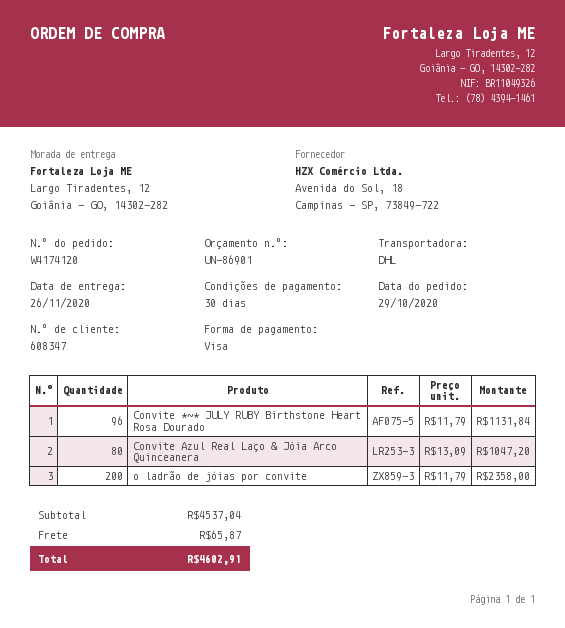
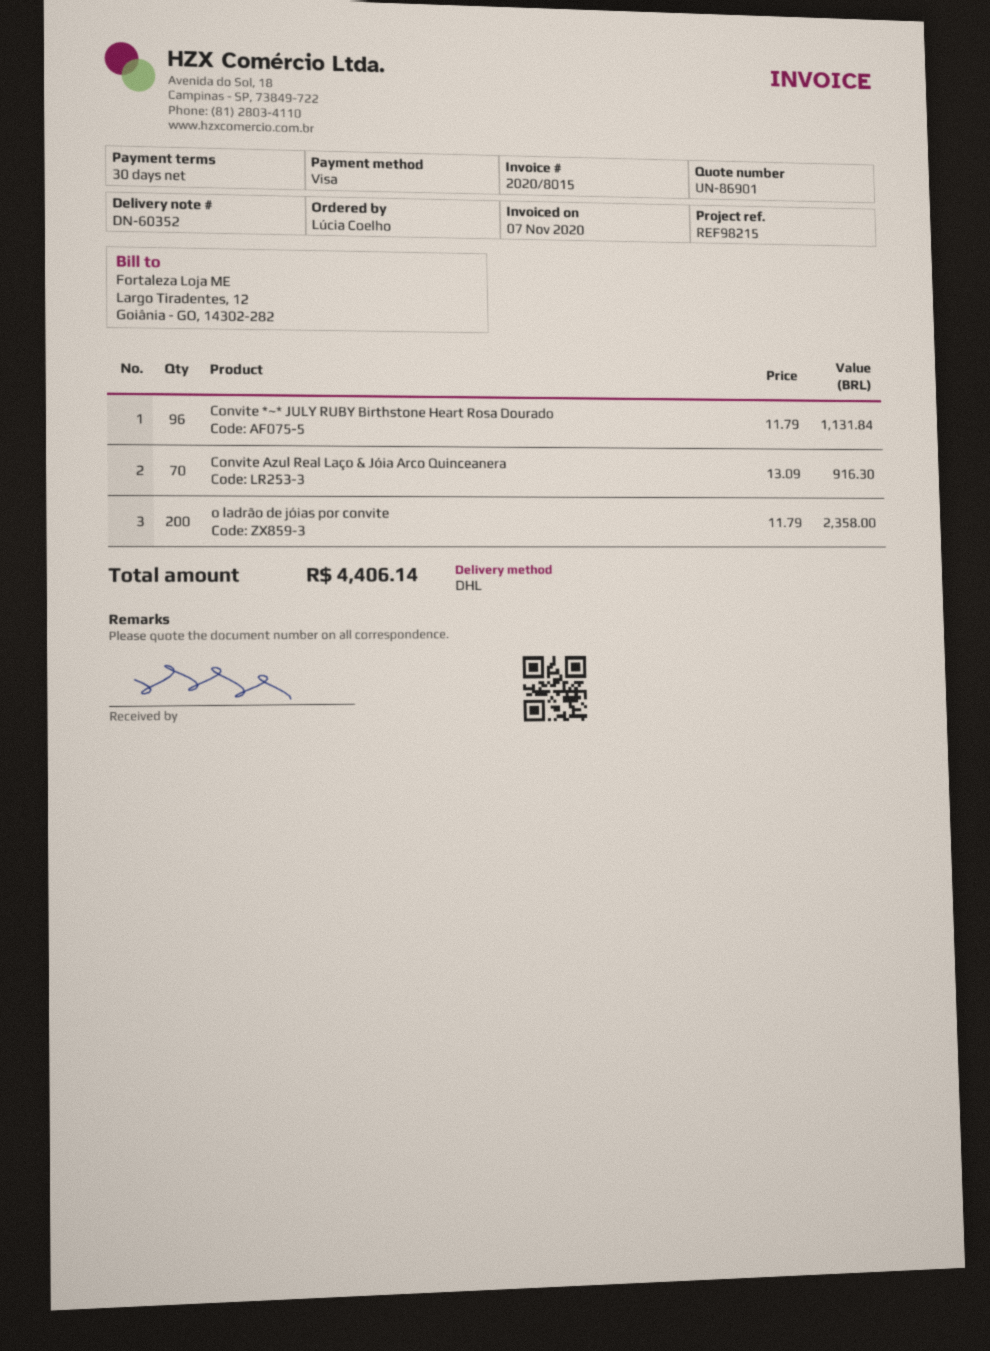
Convite Azul Real Laço & Jóia Arco Quinceanera: 80 x 13.09 = 1047.20 -> 70 x 13.09 = 916.30
shipping: 65.87 -> none
total: 4602.91 -> 4406.14

